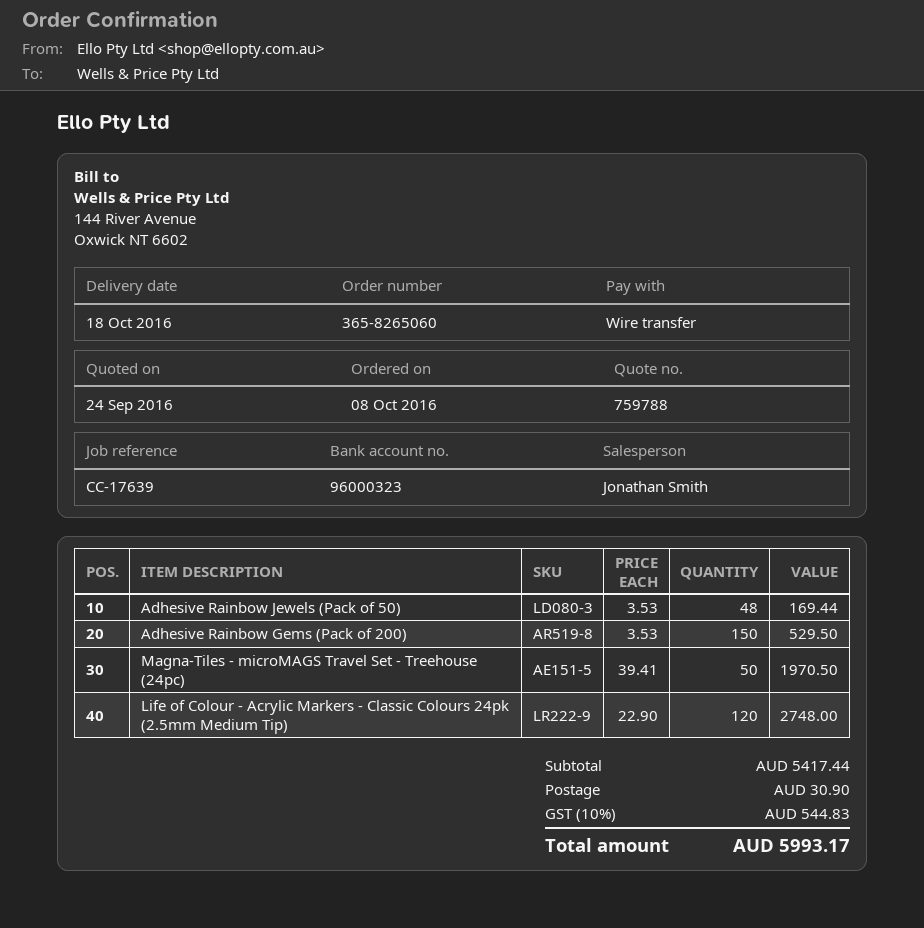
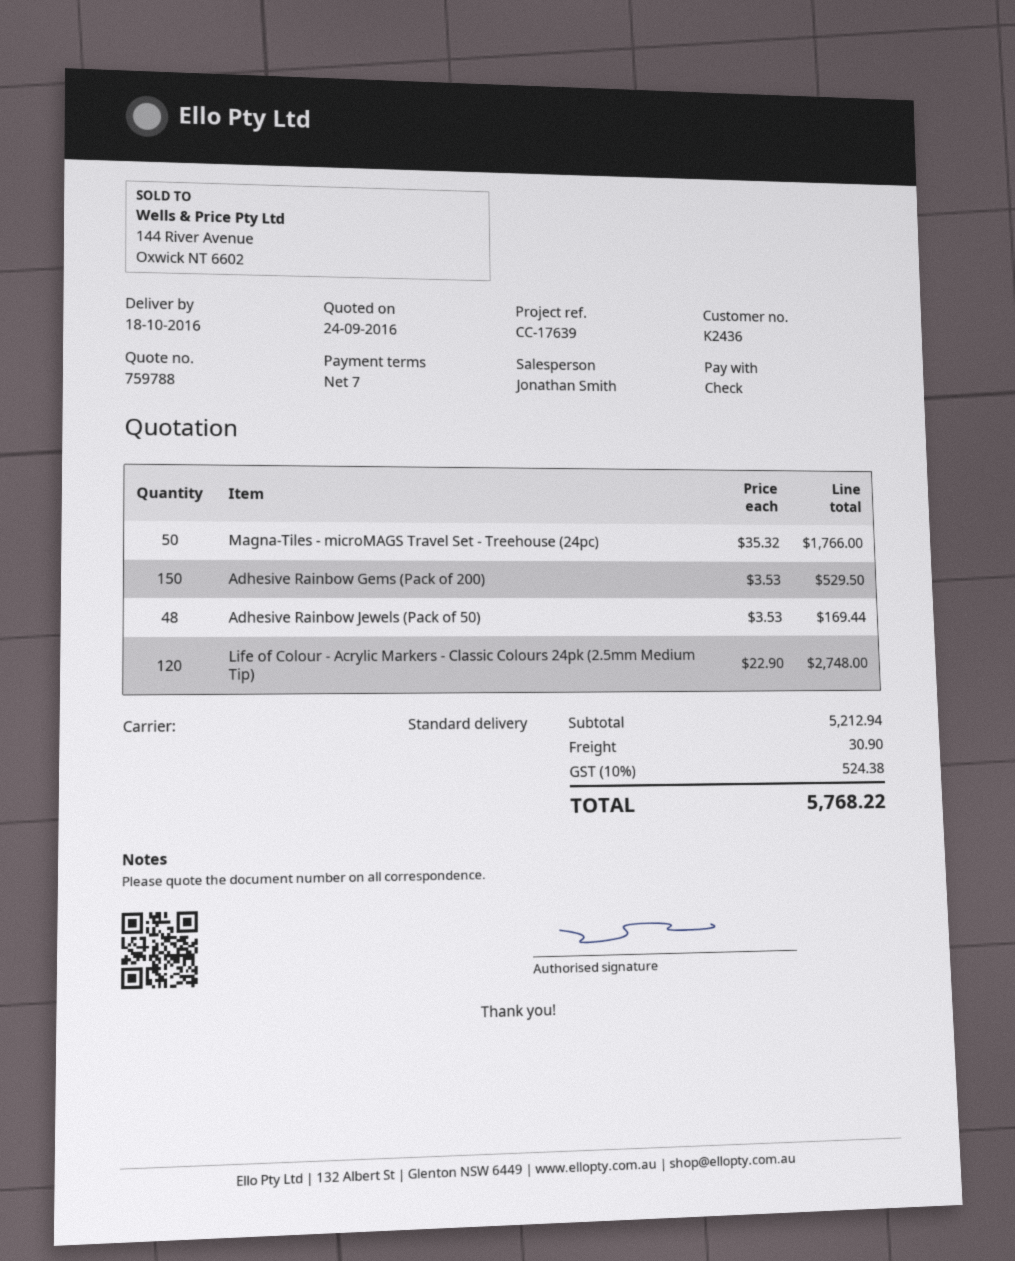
payment method: bank transfer -> cheque
Magna-Tiles - microMAGS Travel Set - Treehouse (24pc): 50 x 39.41 = 1970.50 -> 50 x 35.32 = 1766.00
subtotal: 5417.44 -> 5212.94
tax: 10% = 544.83 -> 10% = 524.38
total: 5993.17 -> 5768.22

